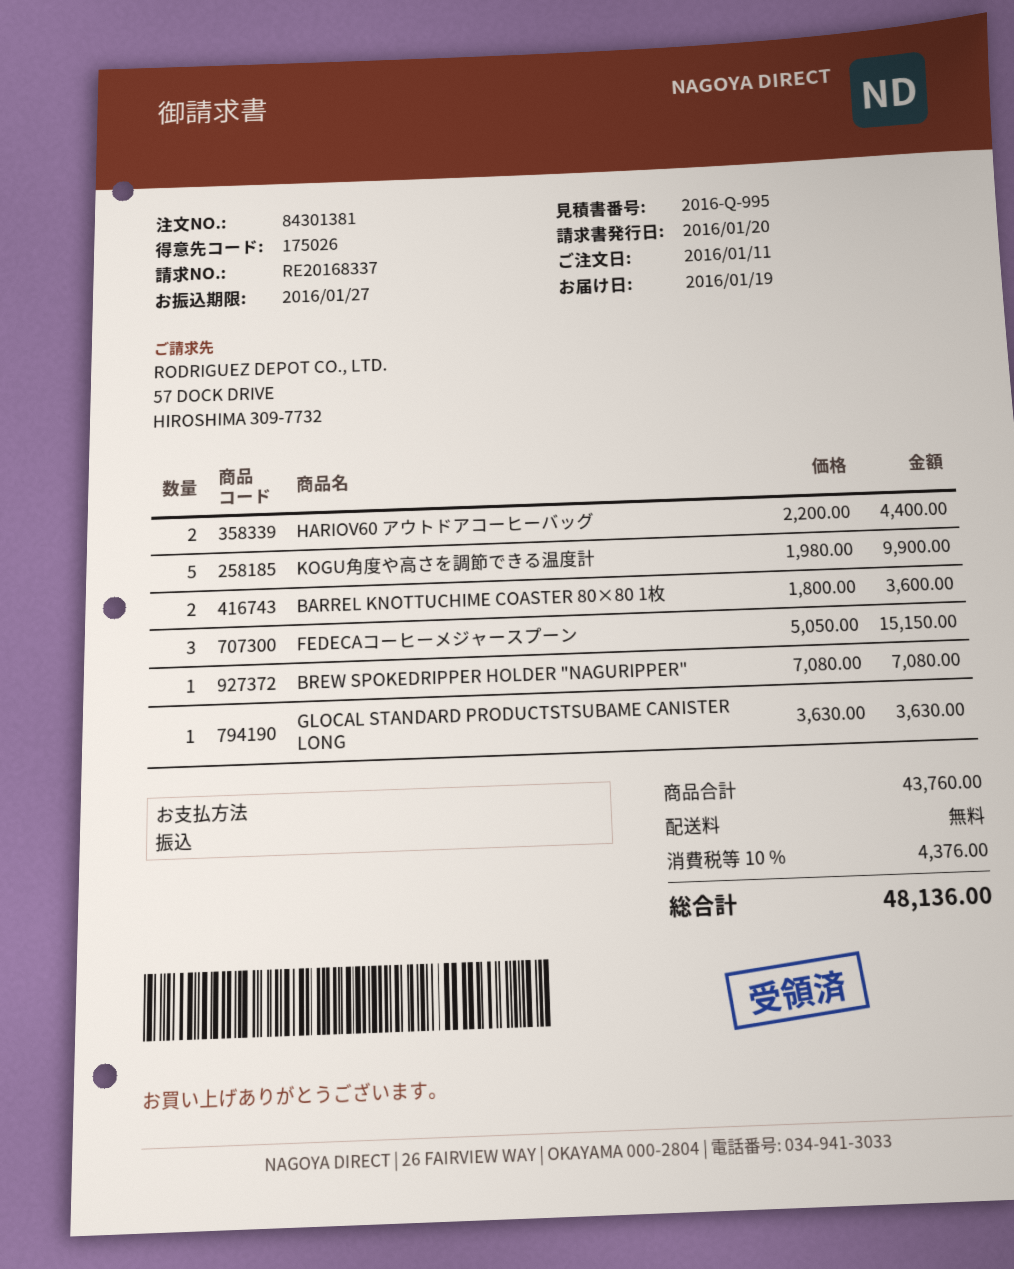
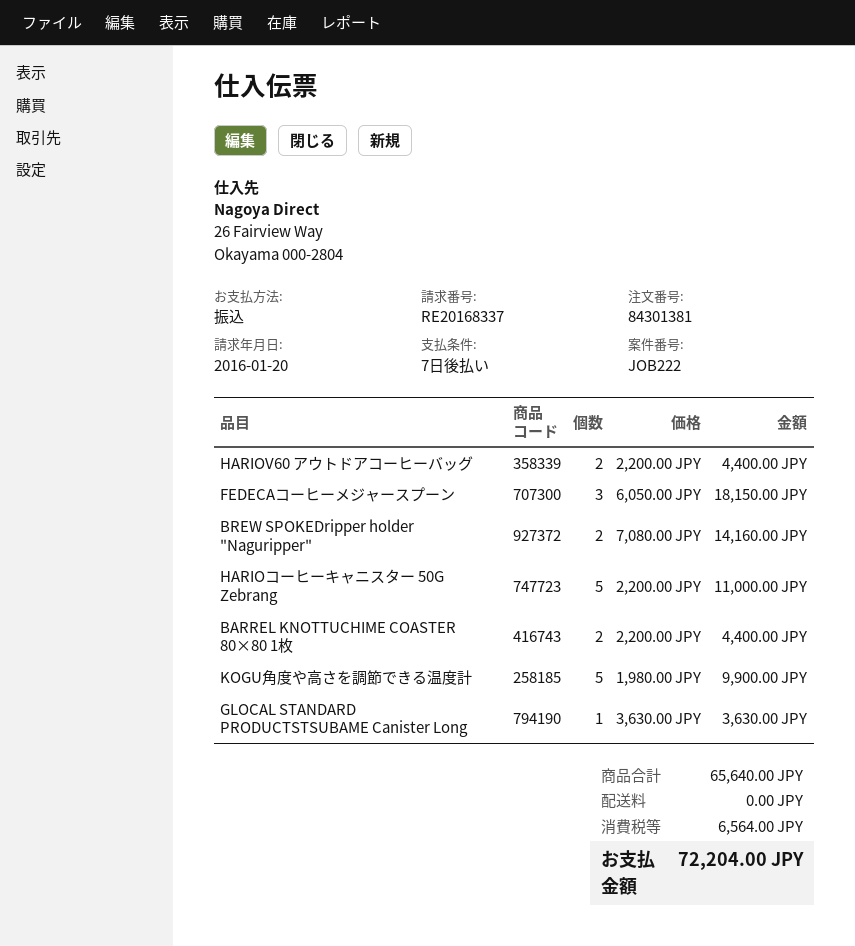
BARREL KNOTTUCHIME COASTER 80×80 1枚: 2 x 1800.00 = 3600.00 -> 2 x 2200.00 = 4400.00
FEDECAコーヒーメジャースプーン: 3 x 5050.00 = 15150.00 -> 3 x 6050.00 = 18150.00
BREW SPOKEDRIPPER HOLDER "NAGURIPPER": 1 x 7080.00 = 7080.00 -> 2 x 7080.00 = 14160.00
HARIOコーヒーキャニスター 50G Zebrang: none -> 5 x 2200.00 = 11000.00
subtotal: 43760.00 -> 65640.00
tax: 4376.00 -> 6564.00
total: 48136.00 -> 72204.00

